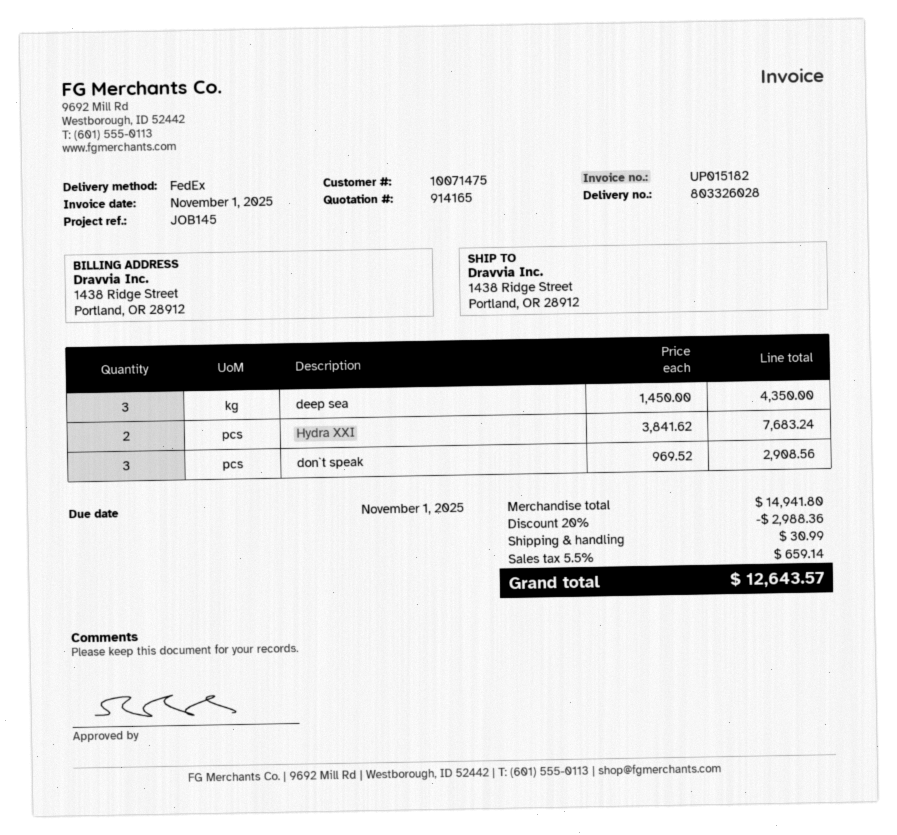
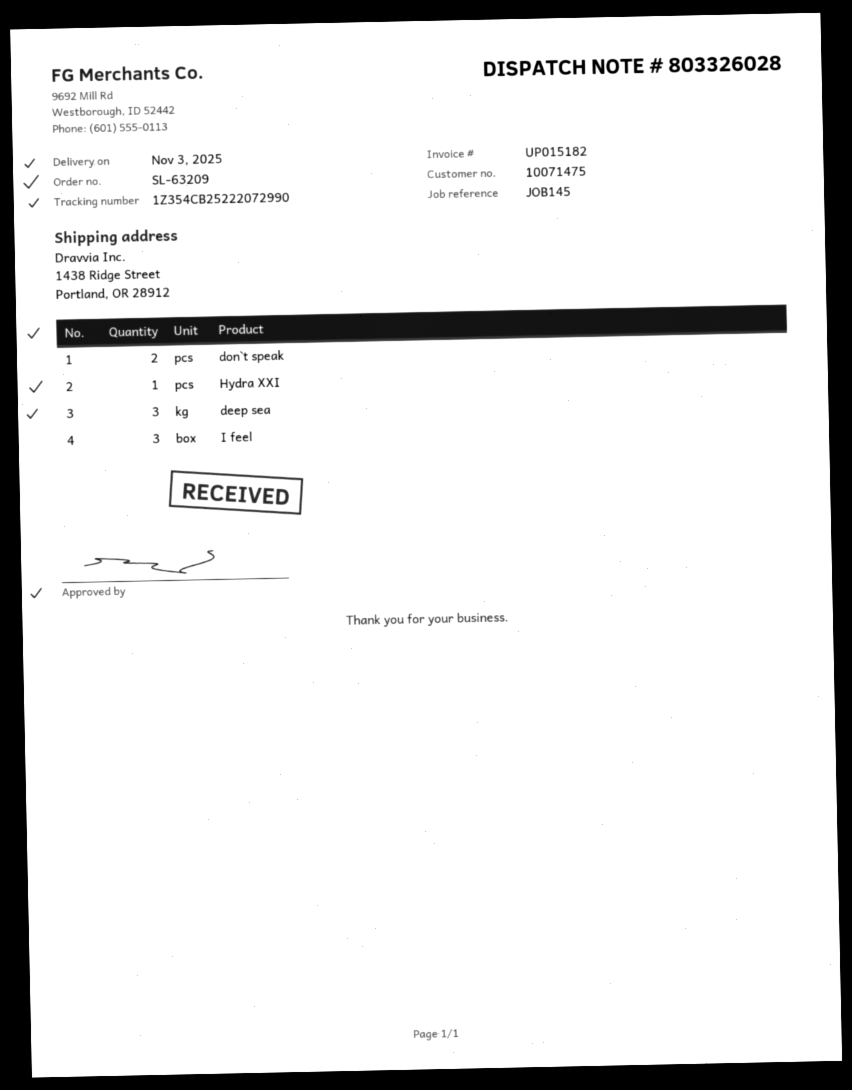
Hydra XXI: 2 -> 1
don`t speak: 3 -> 2
I feel: none -> 3

